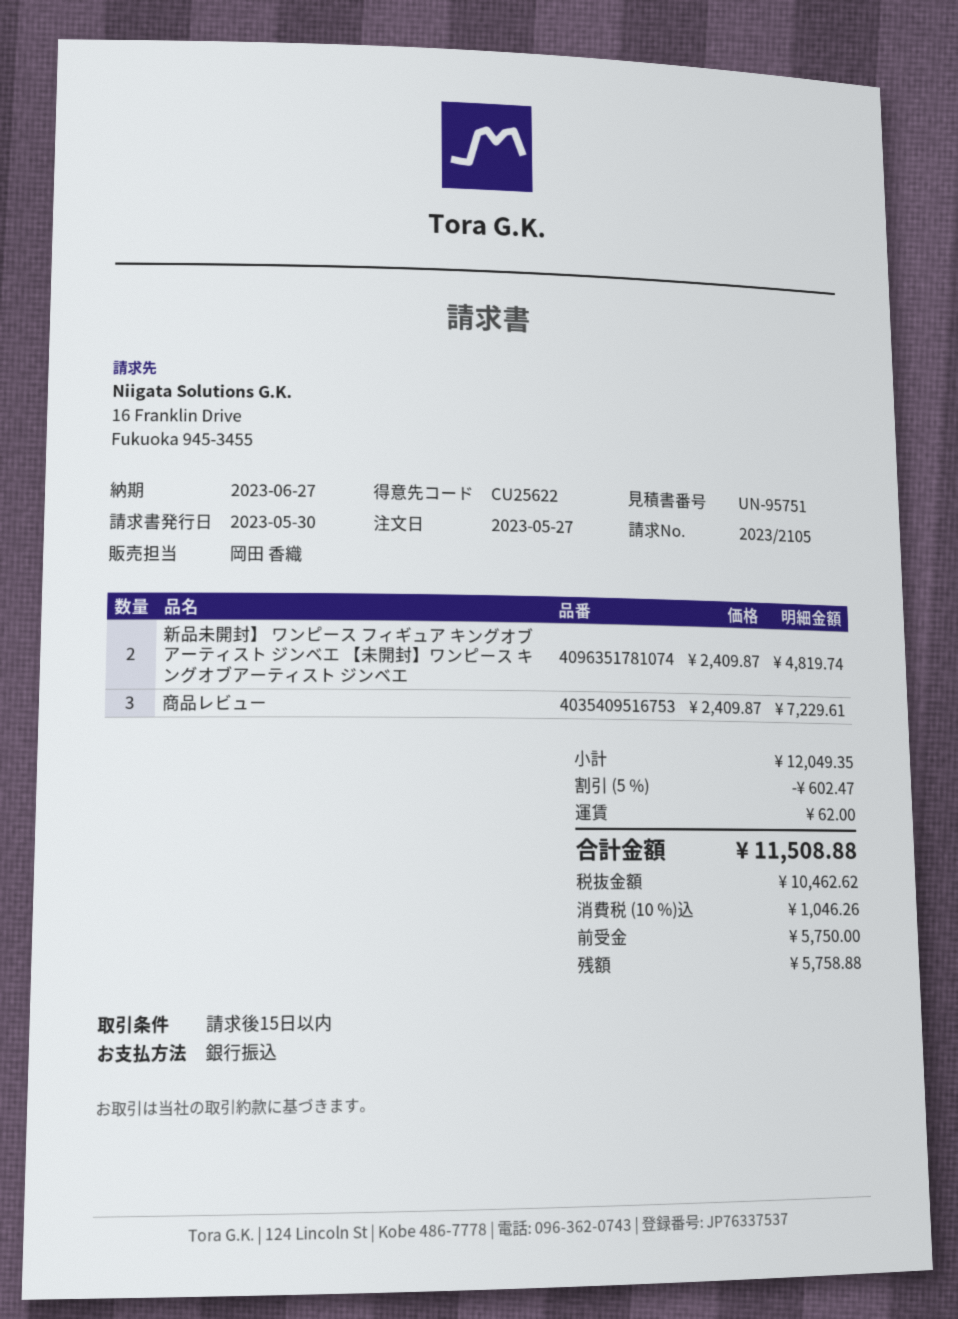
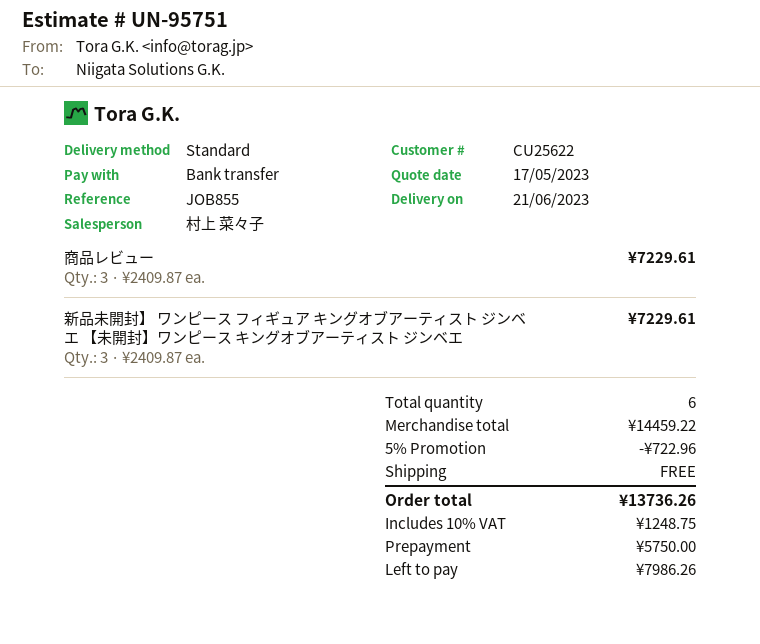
delivery date: 2023-06-27 -> 2023-06-21
sales rep: 岡田 香織 -> 村上 菜々子
新品未開封】 ワンピース フィギュア キングオブアーティスト ジンベエ 【未開封】ワンピース キングオブアーティスト ジンベエ: 2 x 2409.87 = 4819.74 -> 3 x 2409.87 = 7229.61
subtotal: 12049.35 -> 14459.22
discount: 5% = 602.47 -> 5% = 722.96
shipping: 62.00 -> 0.00
tax: 10% = 1046.26 -> 10% = 1248.75
total: 11508.88 -> 13736.26
balance: 5758.88 -> 7986.26

